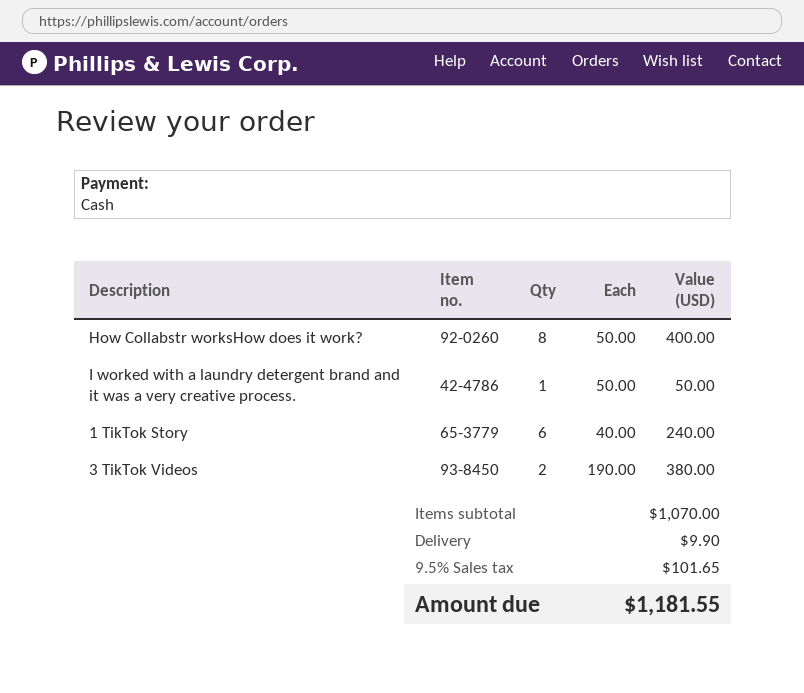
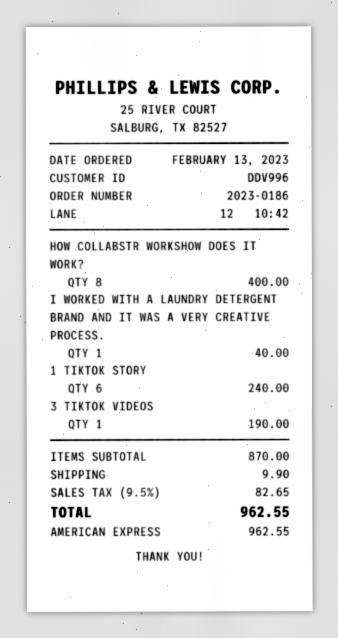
payment method: cash -> American Express
I worked with a laundry detergent brand and it was a very creative process.: 1 for 50.00 -> 1 for 40.00
3 TikTok Videos: 2 for 380.00 -> 1 for 190.00
subtotal: 1070.00 -> 870.00
tax: 9.5% = 101.65 -> 9.5% = 82.65
total: 1181.55 -> 962.55

